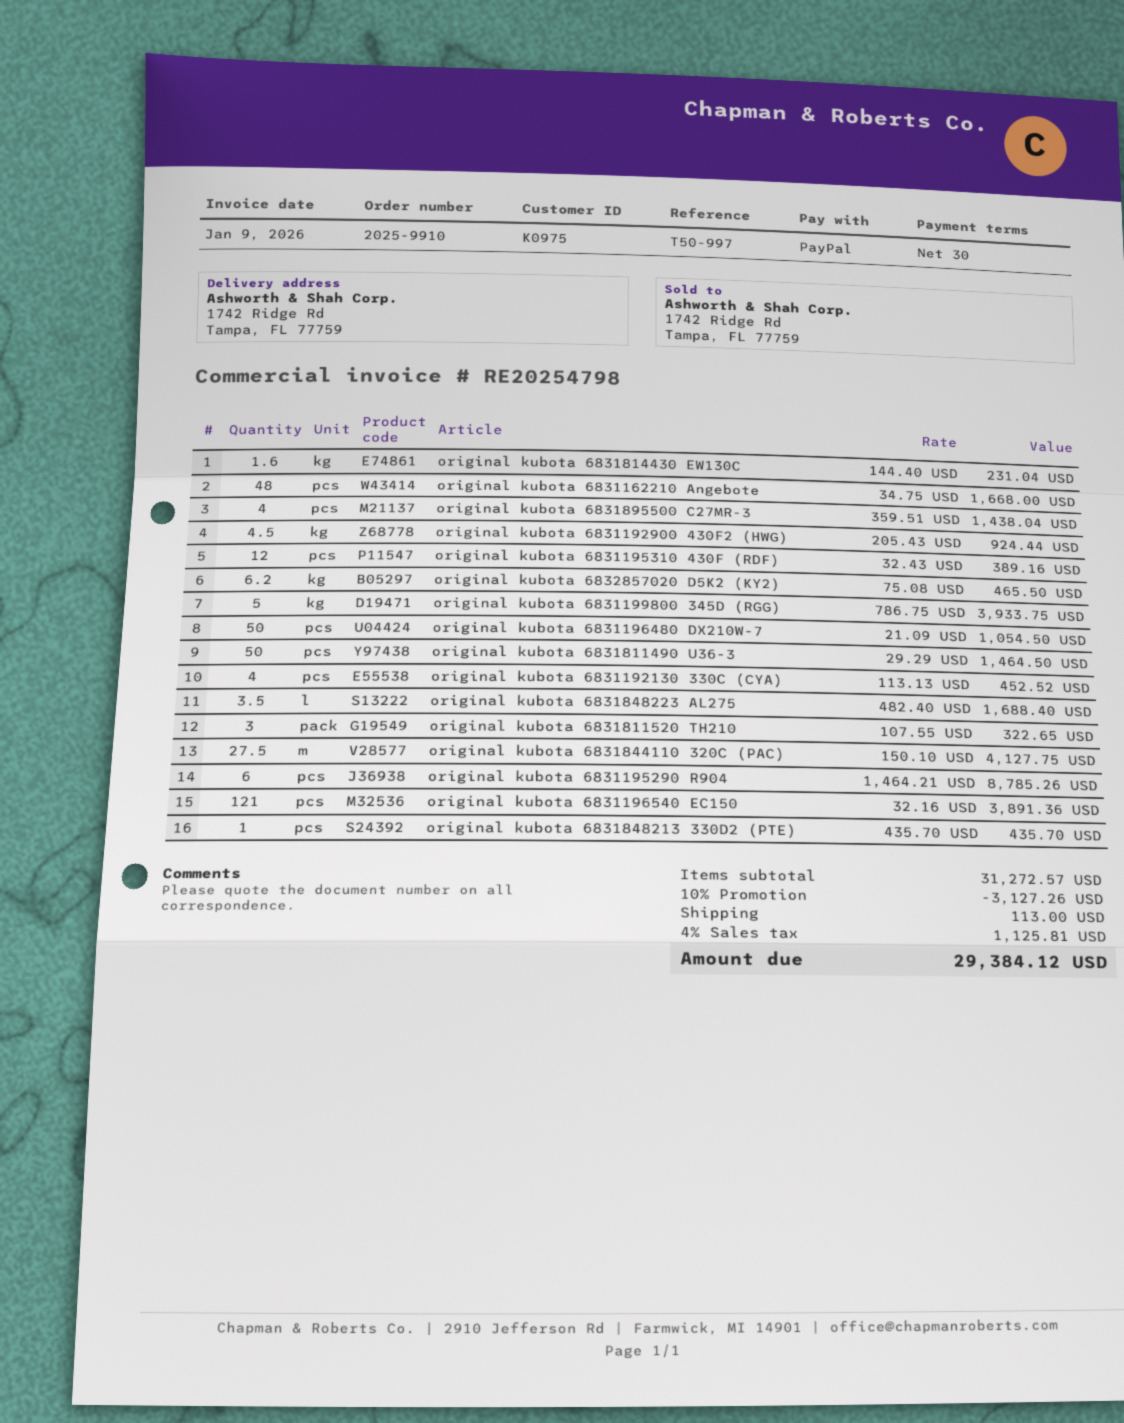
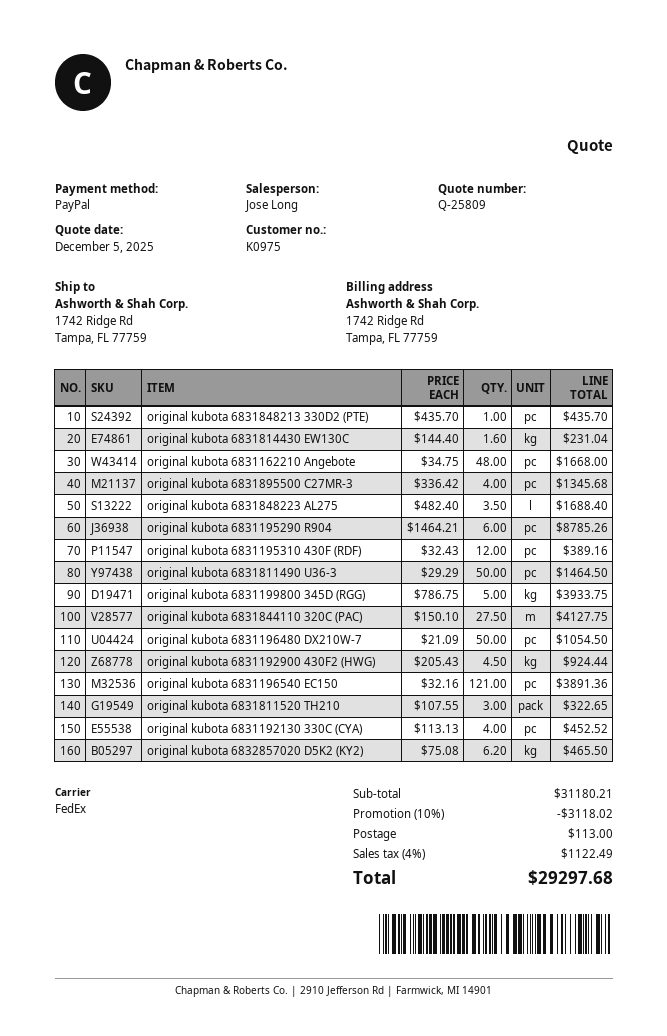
original kubota 6831895500 C27MR-3: 4 x 359.51 = 1438.04 -> 4 x 336.42 = 1345.68
subtotal: 31272.57 -> 31180.21
discount: 10% = 3127.26 -> 10% = 3118.02
tax: 4% = 1125.81 -> 4% = 1122.49
total: 29384.12 -> 29297.68

